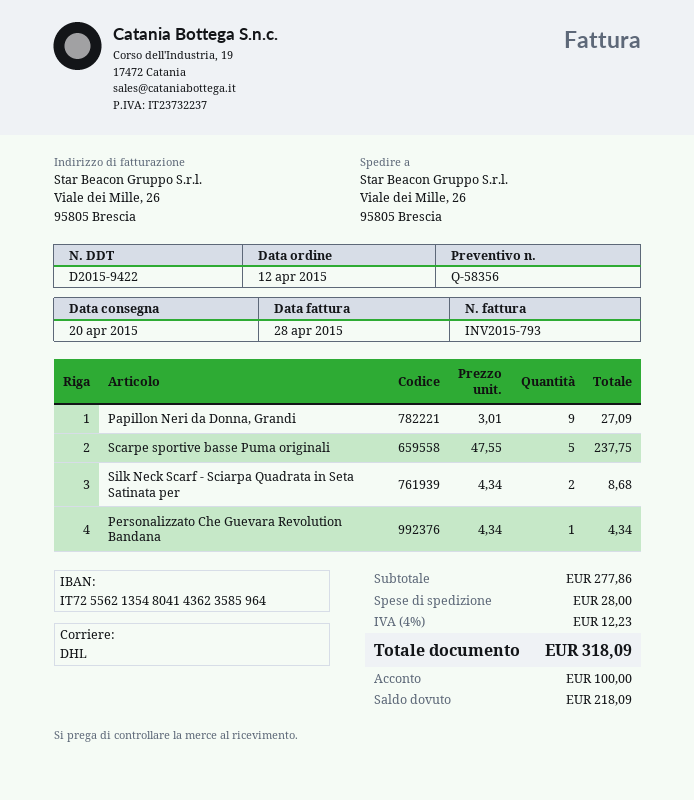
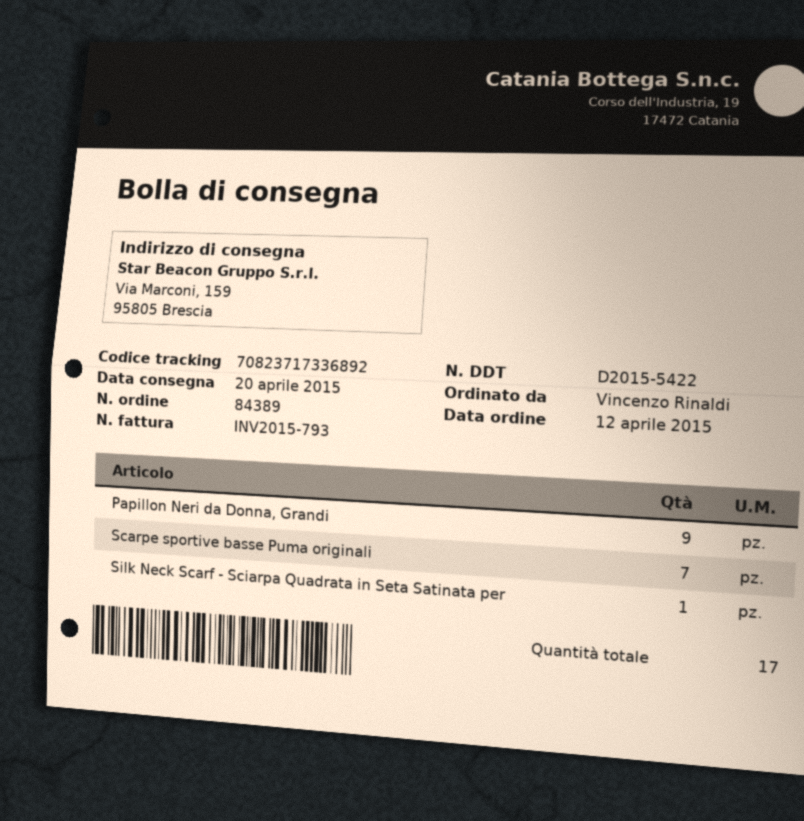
delivery note number: D2015-9422 -> D2015-5422
ship to: Viale dei Mille, 26, 95805 Brescia -> Via Marconi, 159, 95805 Brescia
Scarpe sportive basse Puma originali: 5 -> 7
Silk Neck Scarf - Sciarpa Quadrata in Seta Satinata per: 2 -> 1
Personalizzato Che Guevara Revolution Bandana: 1 -> none

